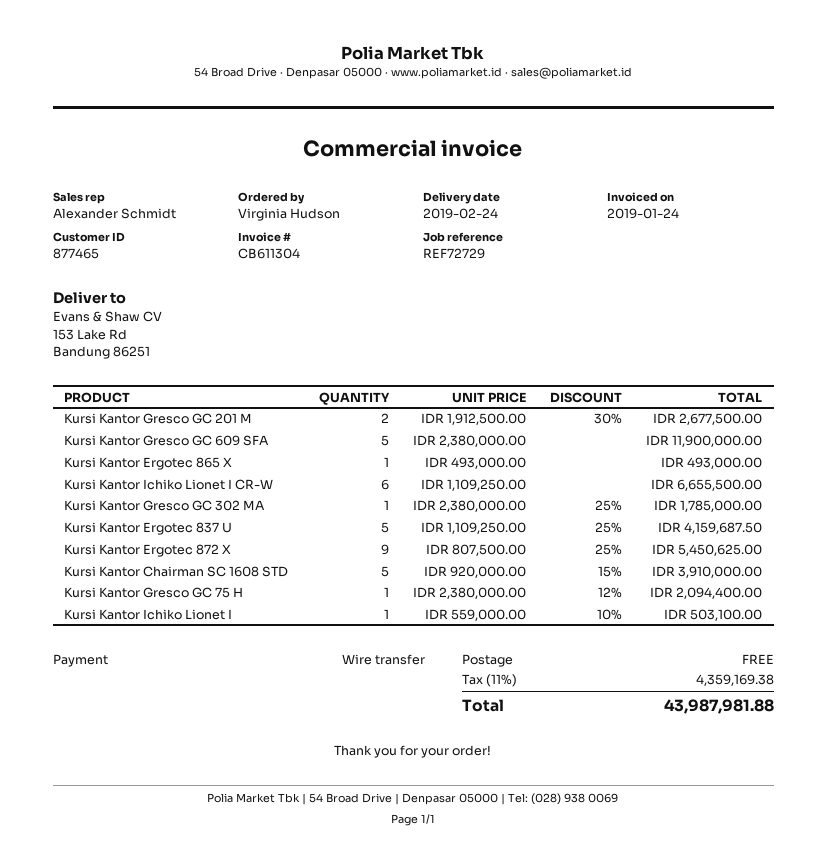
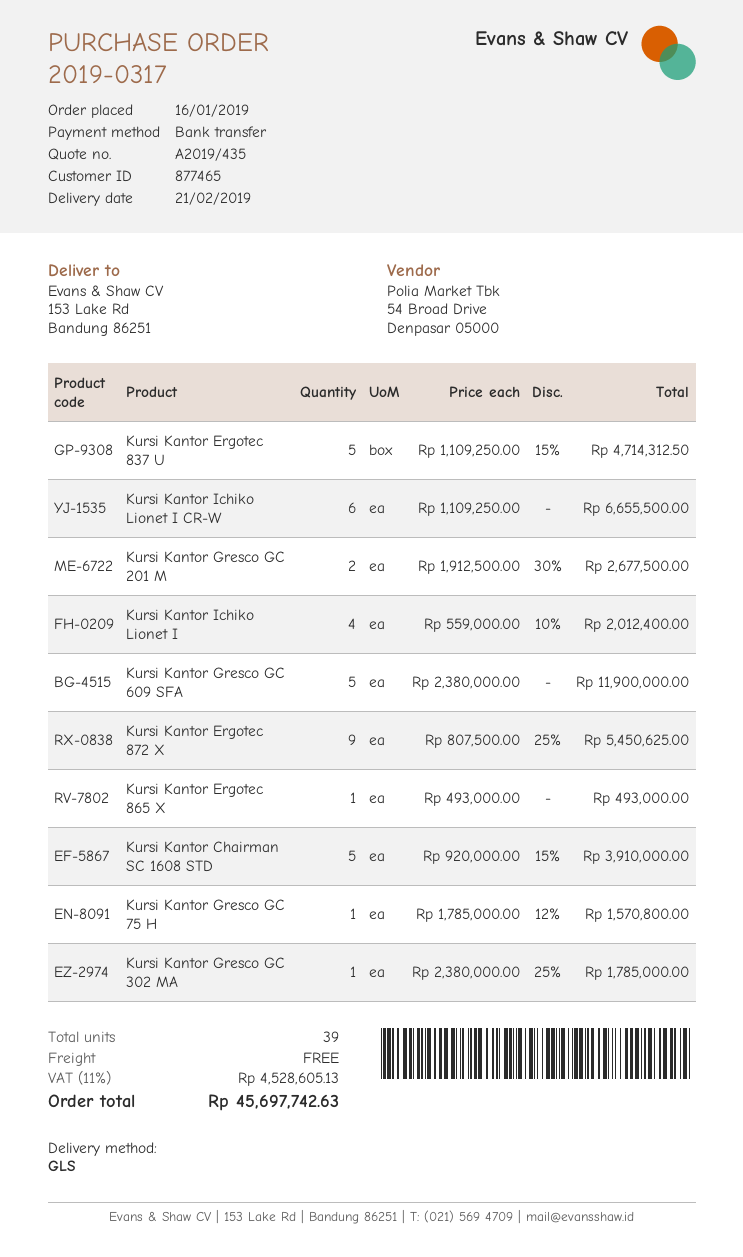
delivery date: 2019-02-24 -> 2019-02-21
Kursi Kantor Ergotec 837 U: 5 x 1109250.00 - 25% = 4159687.50 -> 5 x 1109250.00 - 15% = 4714312.50
Kursi Kantor Gresco GC 75 H: 1 x 2380000.00 - 12% = 2094400.00 -> 1 x 1785000.00 - 12% = 1570800.00
Kursi Kantor Ichiko Lionet I: 1 x 559000.00 - 10% = 503100.00 -> 4 x 559000.00 - 10% = 2012400.00
tax: 11% = 4359169.38 -> 11% = 4528605.13
total: 43987981.88 -> 45697742.63

